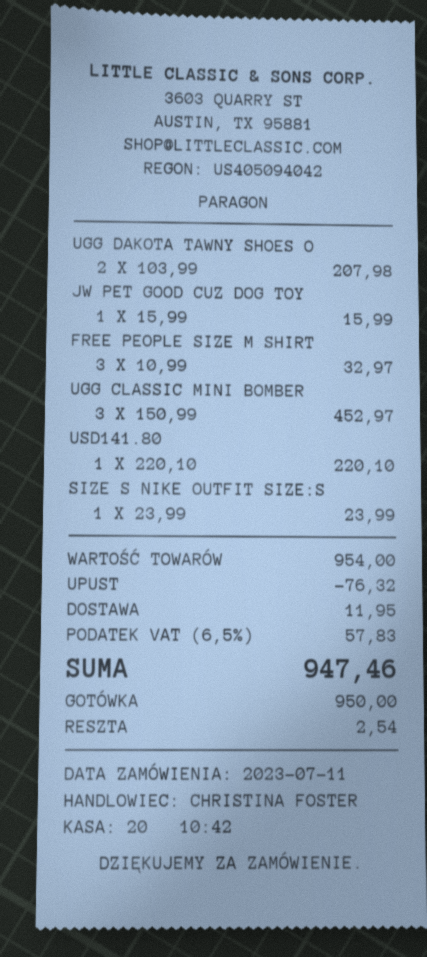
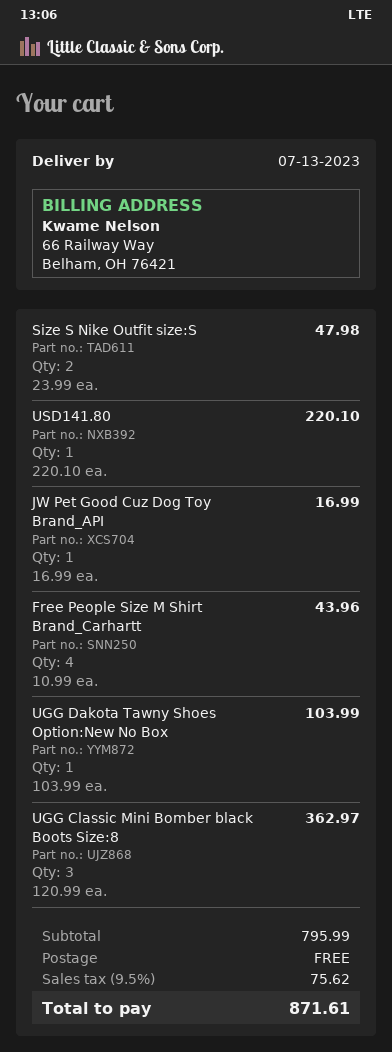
UGG DAKOTA TAWNY SHOES O: 2 x 103.99 = 207.98 -> 1 x 103.99 = 103.99
JW PET GOOD CUZ DOG TOY: 1 x 15.99 = 15.99 -> 1 x 16.99 = 16.99
FREE PEOPLE SIZE M SHIRT: 3 x 10.99 = 32.97 -> 4 x 10.99 = 43.96
UGG CLASSIC MINI BOMBER: 3 x 150.99 = 452.97 -> 3 x 120.99 = 362.97
SIZE S NIKE OUTFIT SIZE:S: 1 x 23.99 = 23.99 -> 2 x 23.99 = 47.98
subtotal: 954.00 -> 795.99
discount: 76.32 -> none
shipping: 11.95 -> 0.00
tax: 6.5% = 57.83 -> 9.5% = 75.62
total: 947.46 -> 871.61

